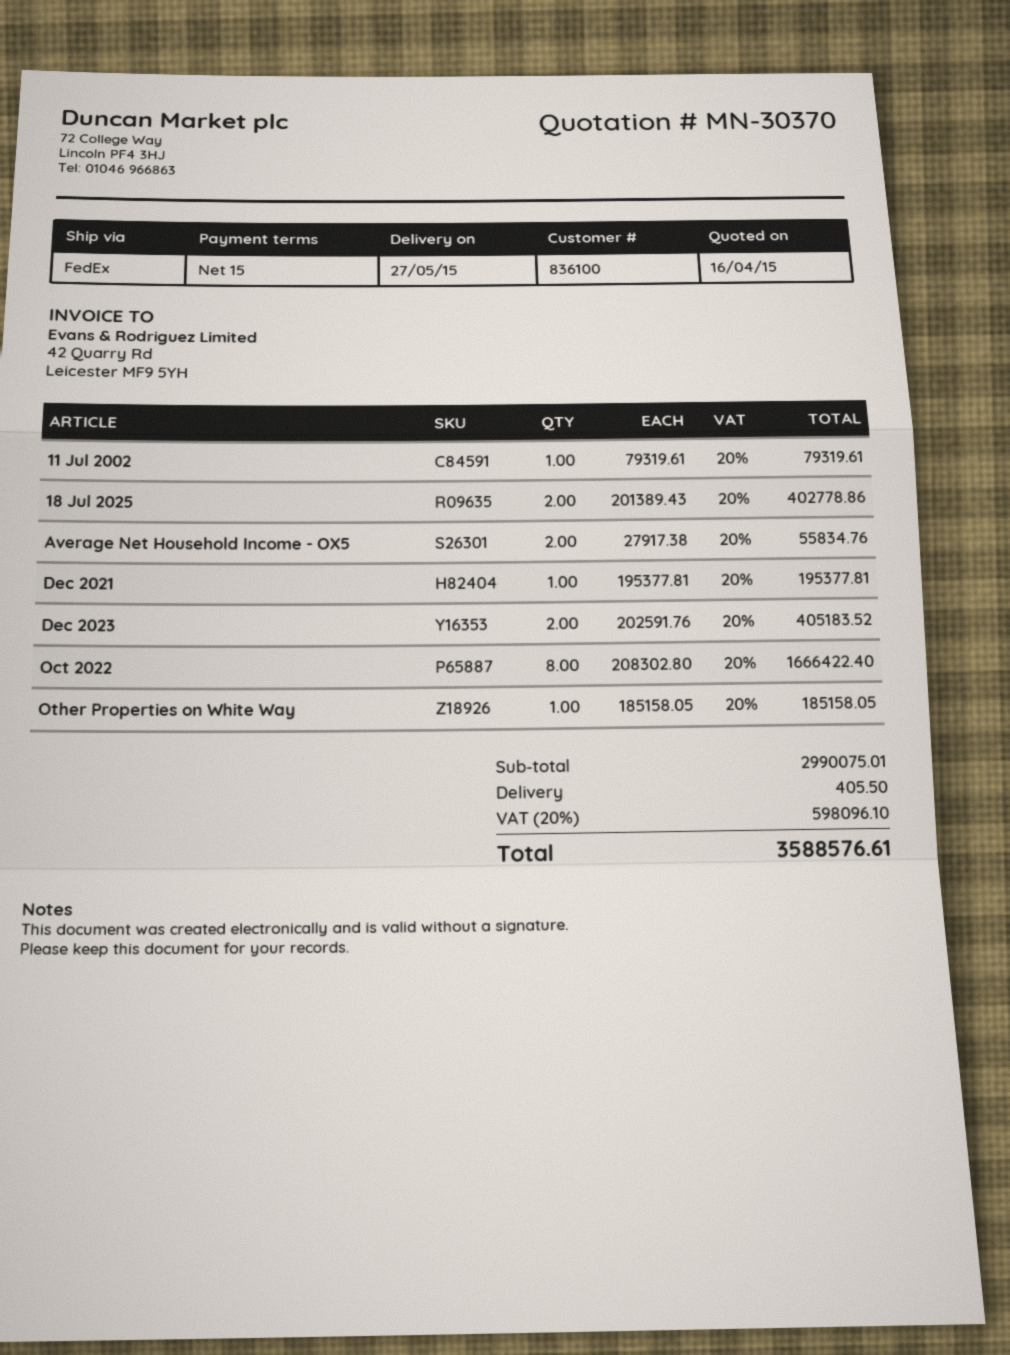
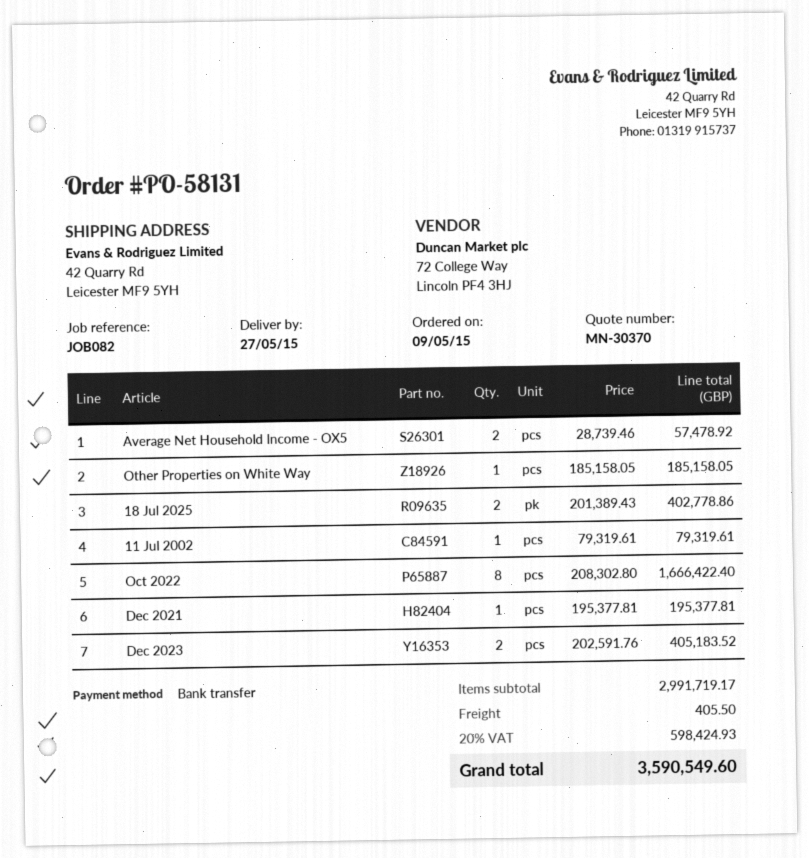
Average Net Household Income - OX5: 2 x 27917.38 = 55834.76 -> 2 x 28739.46 = 57478.92
subtotal: 2990075.01 -> 2991719.17
tax: 20% = 598096.10 -> 20% = 598424.93
total: 3588576.61 -> 3590549.60

